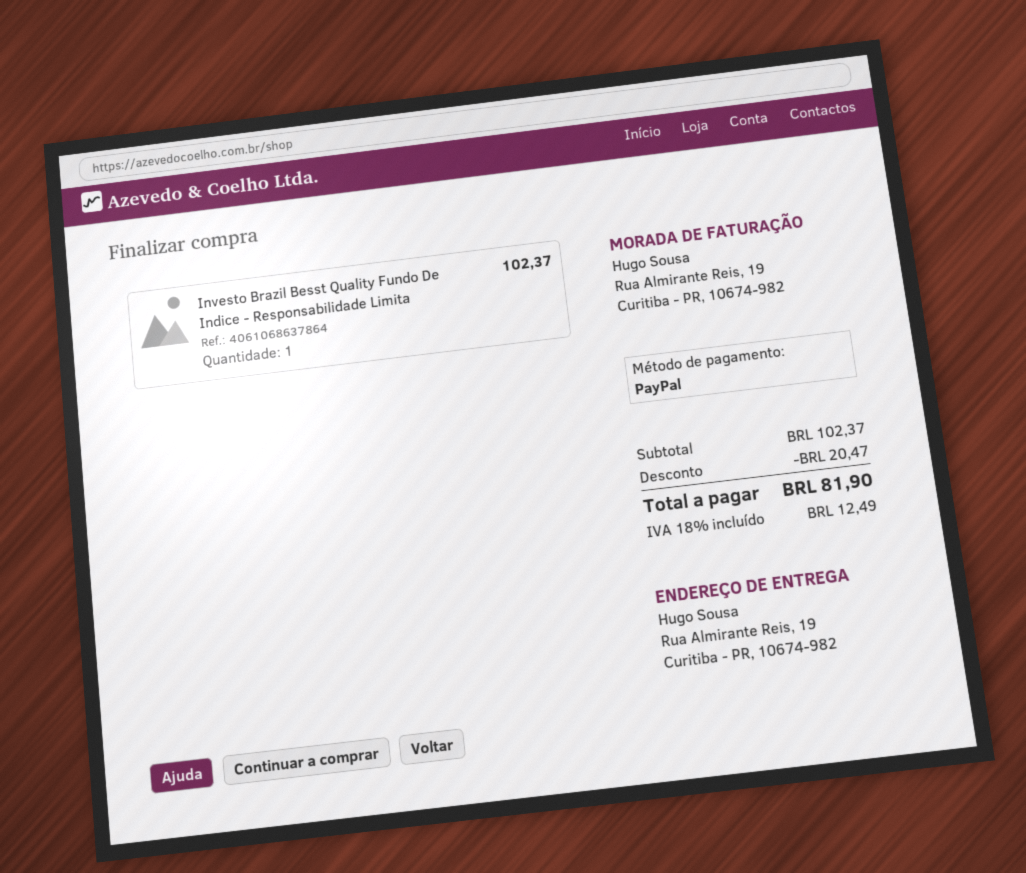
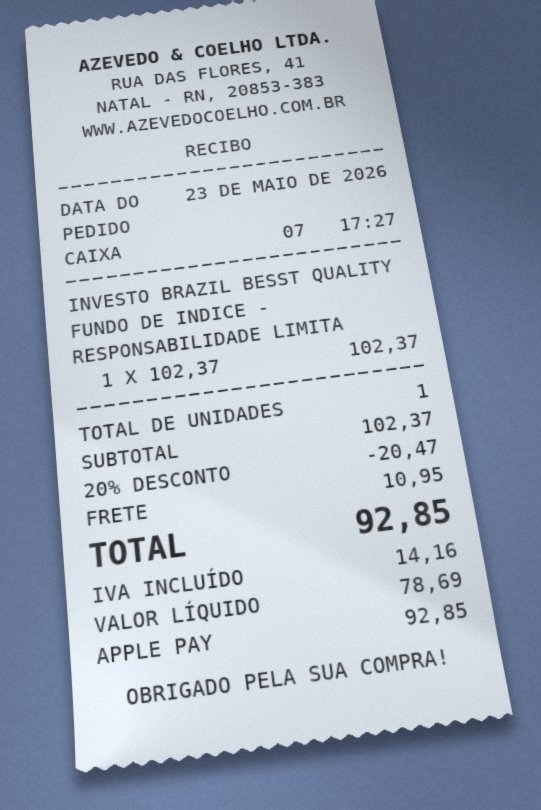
payment method: PayPal -> Apple Pay
shipping: none -> 10.95
tax: 12.49 -> 14.16
total: 81.90 -> 92.85

